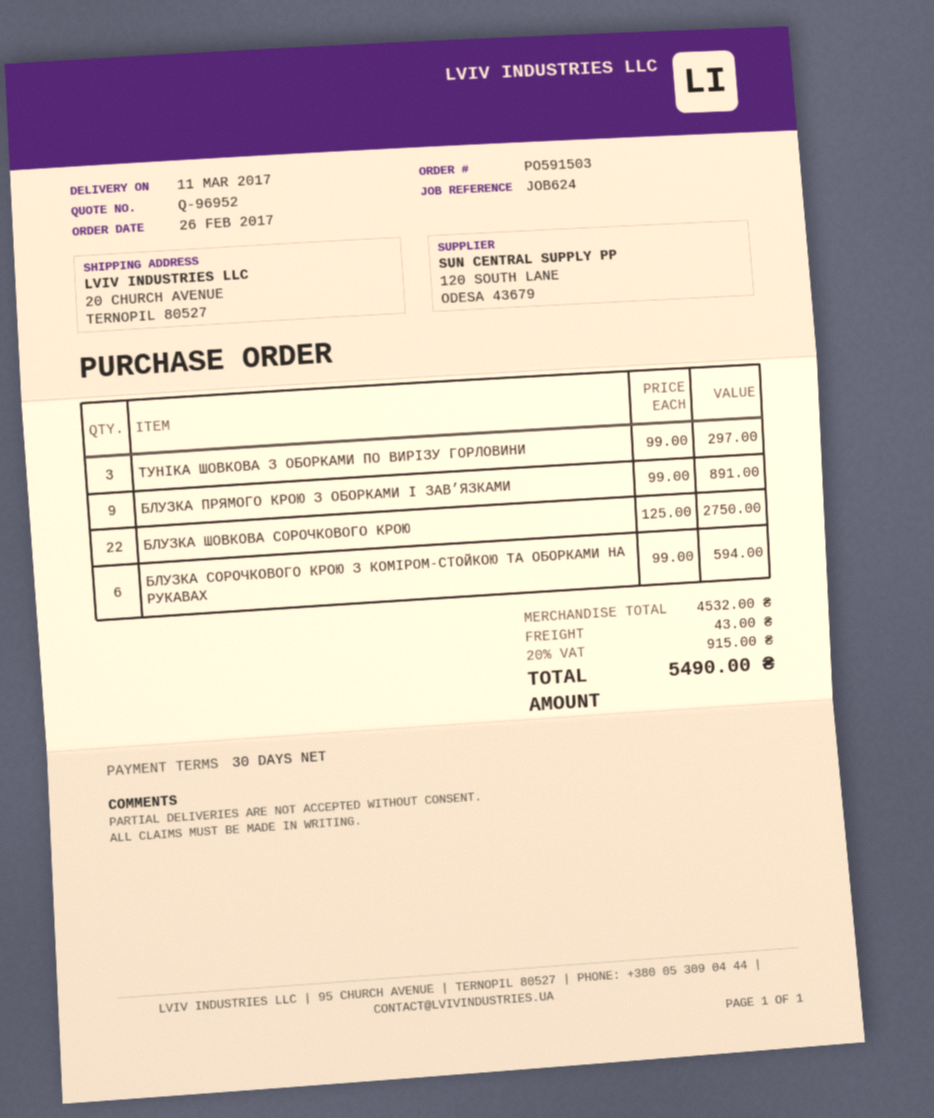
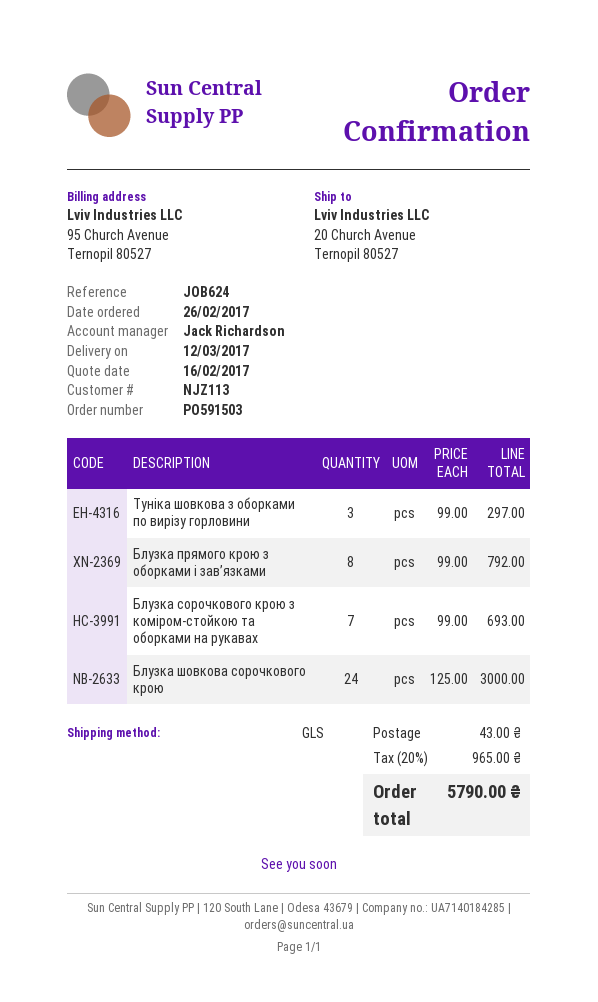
delivery date: 2017-03-11 -> 2017-03-12
БЛУЗКА ПРЯМОГО КРОЮ З ОБОРКАМИ І ЗАВ’ЯЗКАМИ: 9 x 99.00 = 891.00 -> 8 x 99.00 = 792.00
БЛУЗКА ШОВКОВА СОРОЧКОВОГО КРОЮ: 22 x 125.00 = 2750.00 -> 24 x 125.00 = 3000.00
БЛУЗКА СОРОЧКОВОГО КРОЮ З КОМІРОМ-СТОЙКОЮ ТА ОБОРКАМИ НА РУКАВАХ: 6 x 99.00 = 594.00 -> 7 x 99.00 = 693.00
tax: 20% = 915.00 -> 20% = 965.00
total: 5490.00 -> 5790.00

